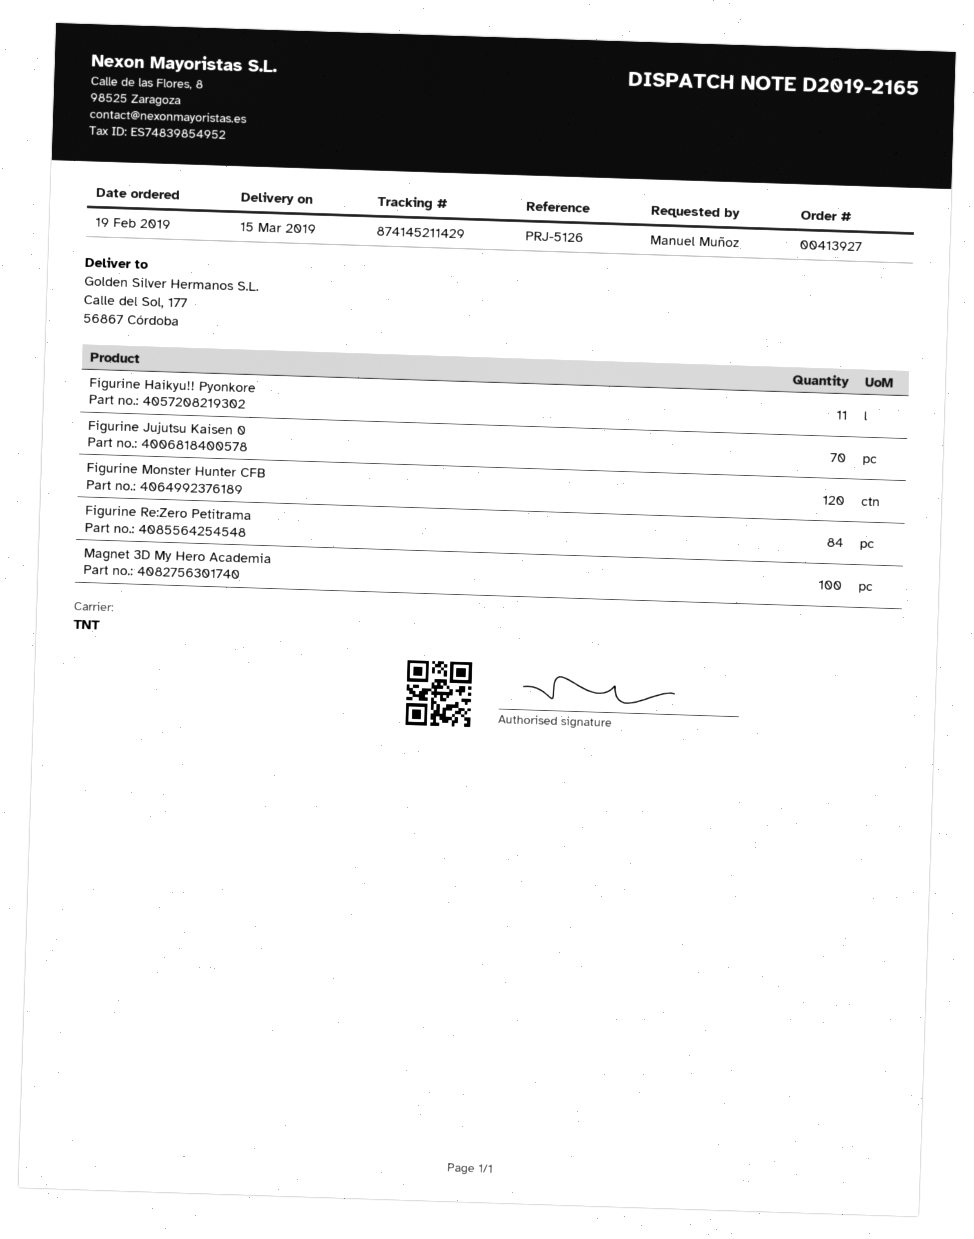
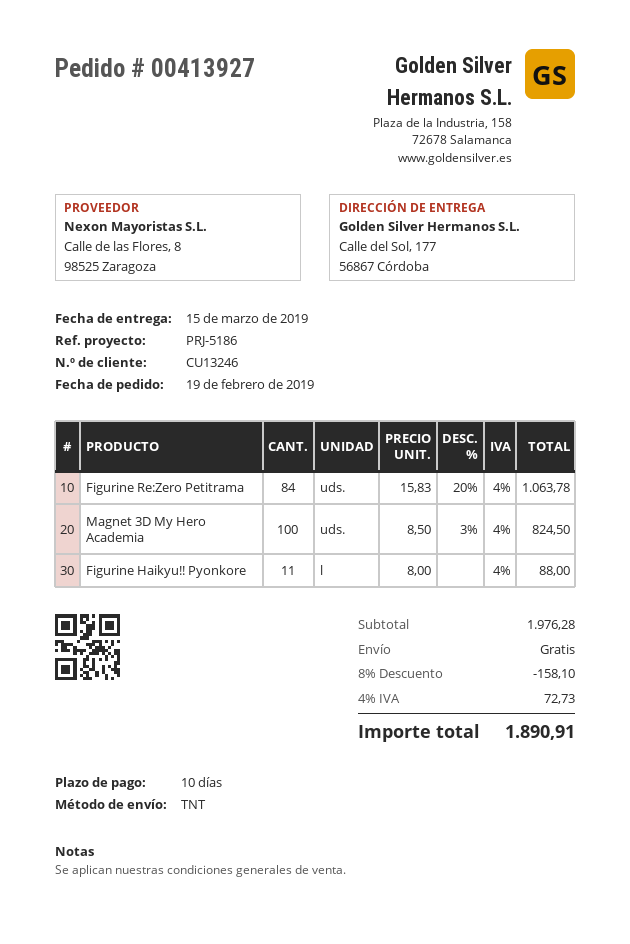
reference: PRJ-5126 -> PRJ-5186
Figurine Jujutsu Kaisen 0: 70 -> none
Figurine Monster Hunter CFB: 120 -> none

